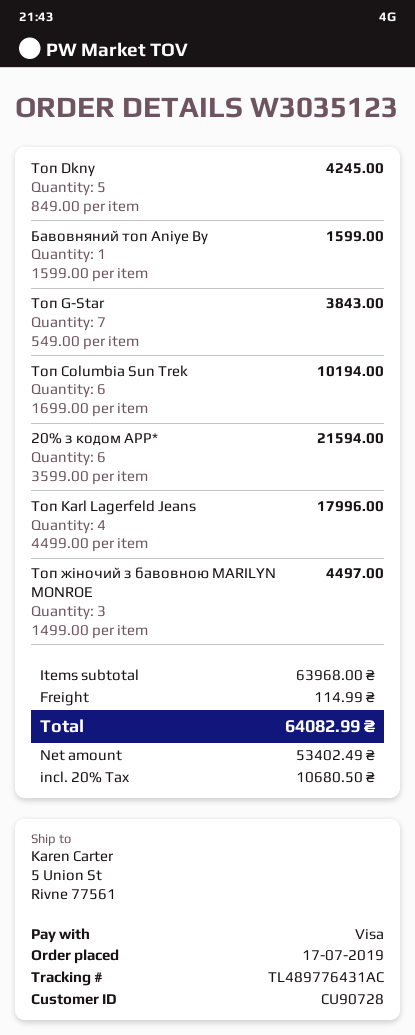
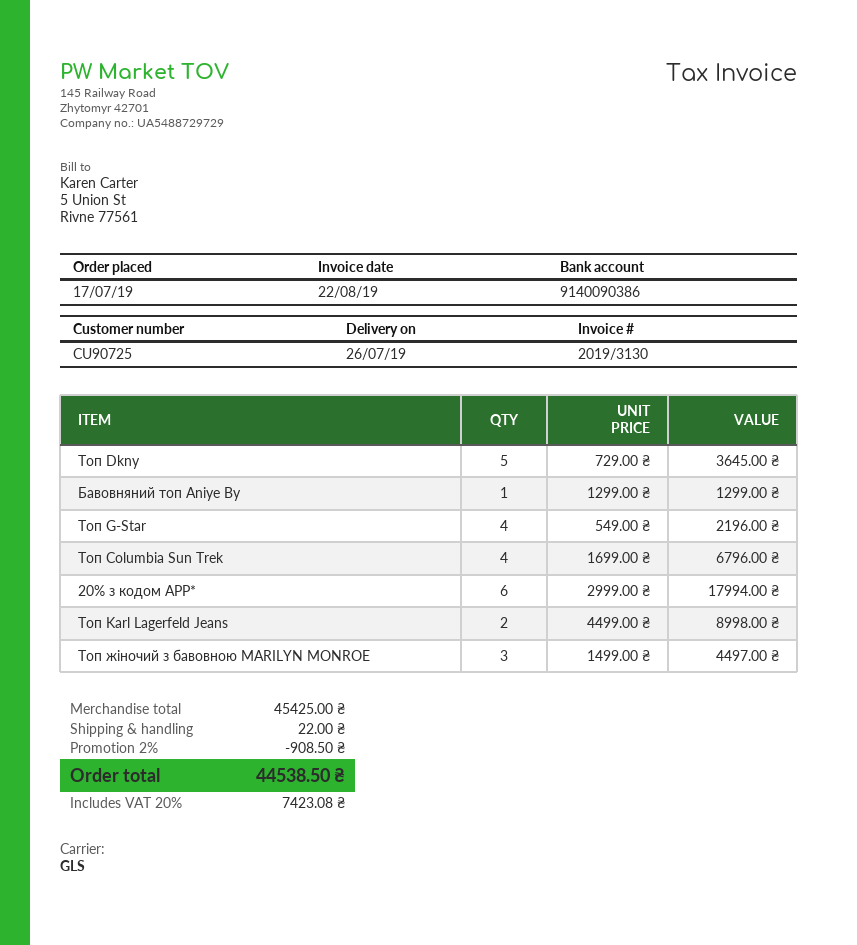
customer number: CU90728 -> CU90725
Топ Dkny: 5 x 849.00 = 4245.00 -> 5 x 729.00 = 3645.00
Бавовняний топ Aniye By: 1 x 1599.00 = 1599.00 -> 1 x 1299.00 = 1299.00
Топ G-Star: 7 x 549.00 = 3843.00 -> 4 x 549.00 = 2196.00
Топ Columbia Sun Trek: 6 x 1699.00 = 10194.00 -> 4 x 1699.00 = 6796.00
20% з кодом APP*: 6 x 3599.00 = 21594.00 -> 6 x 2999.00 = 17994.00
Топ Karl Lagerfeld Jeans: 4 x 4499.00 = 17996.00 -> 2 x 4499.00 = 8998.00
subtotal: 63968.00 -> 45425.00
discount: none -> 2% = 908.50
shipping: 114.99 -> 22.00
tax: 20% = 10680.50 -> 20% = 7423.08
total: 64082.99 -> 44538.50

